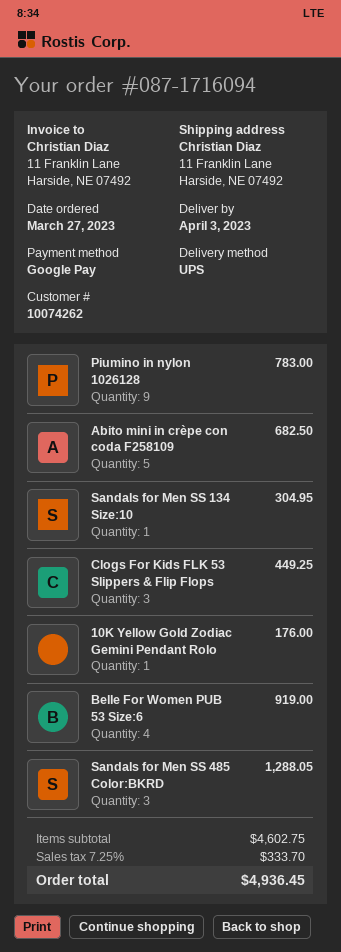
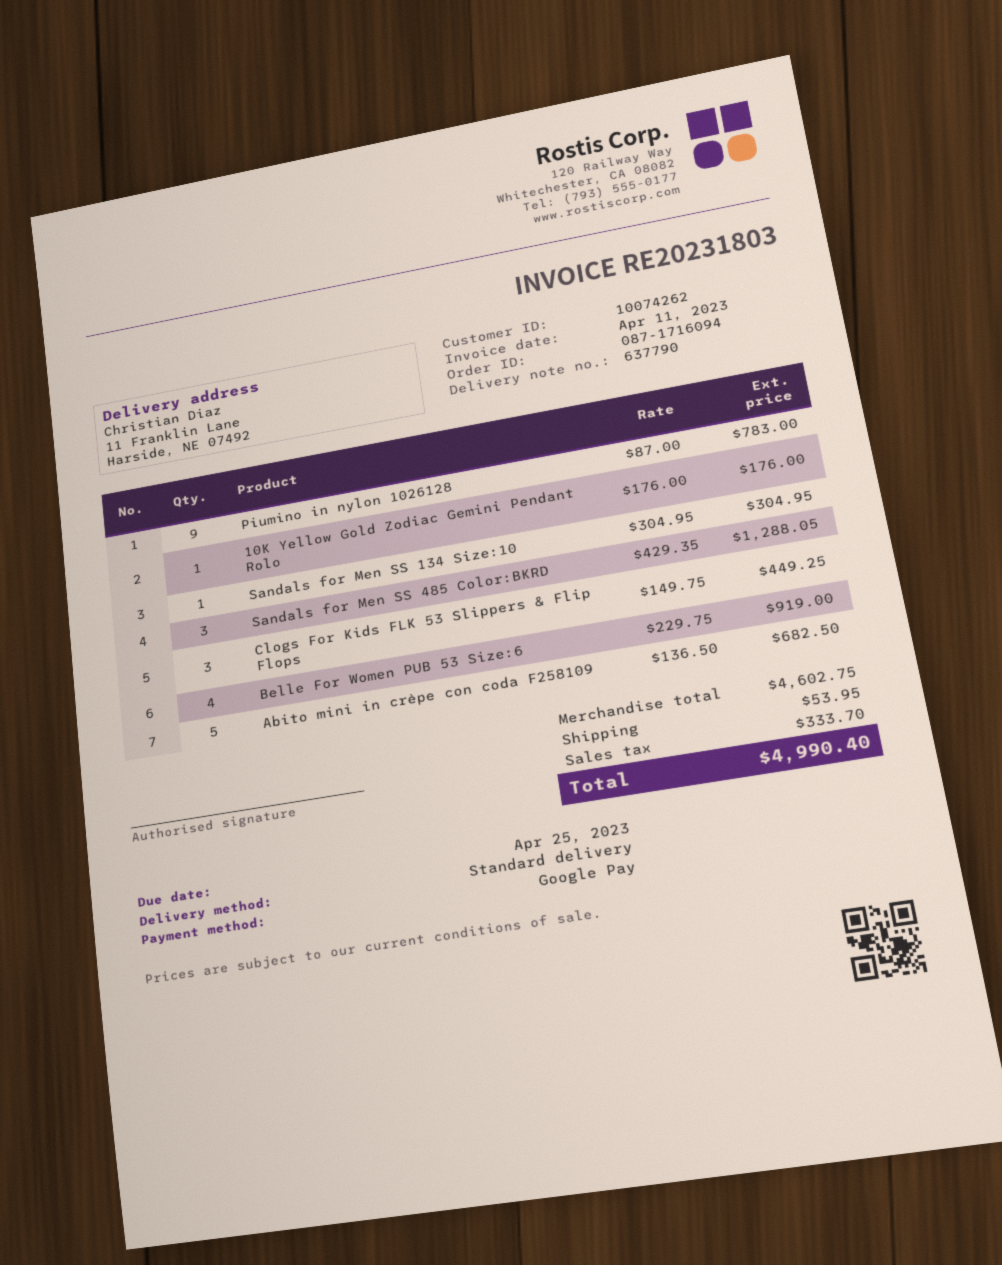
shipping method: UPS -> standard
shipping: none -> 53.95
total: 4936.45 -> 4990.40

